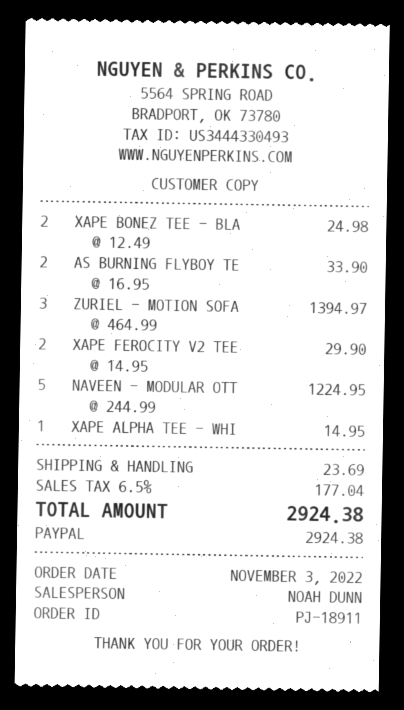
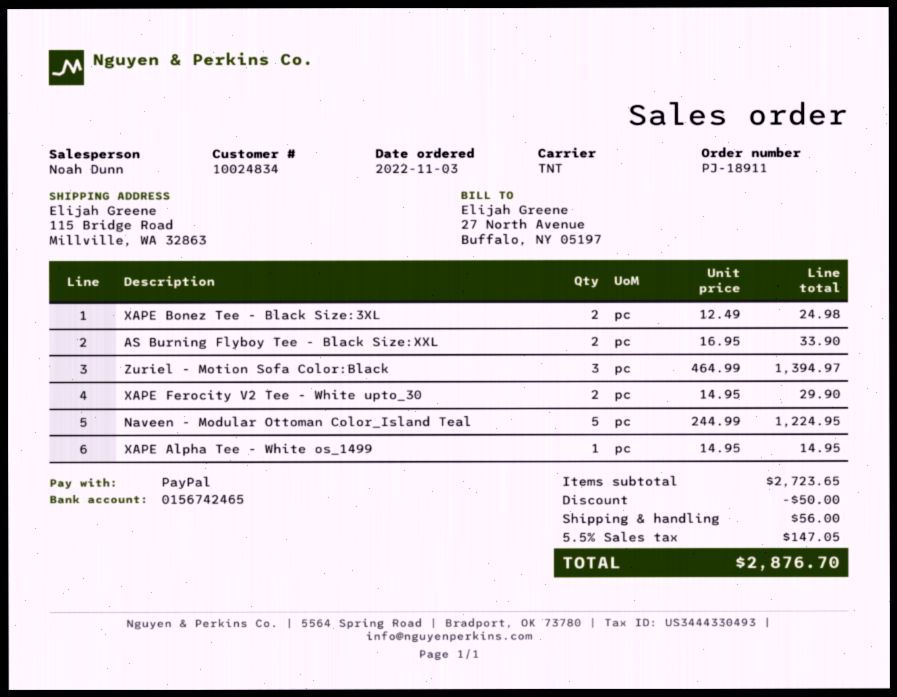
discount: none -> 50.00
shipping: 23.69 -> 56.00
tax: 6.5% = 177.04 -> 5.5% = 147.05
total: 2924.38 -> 2876.70

